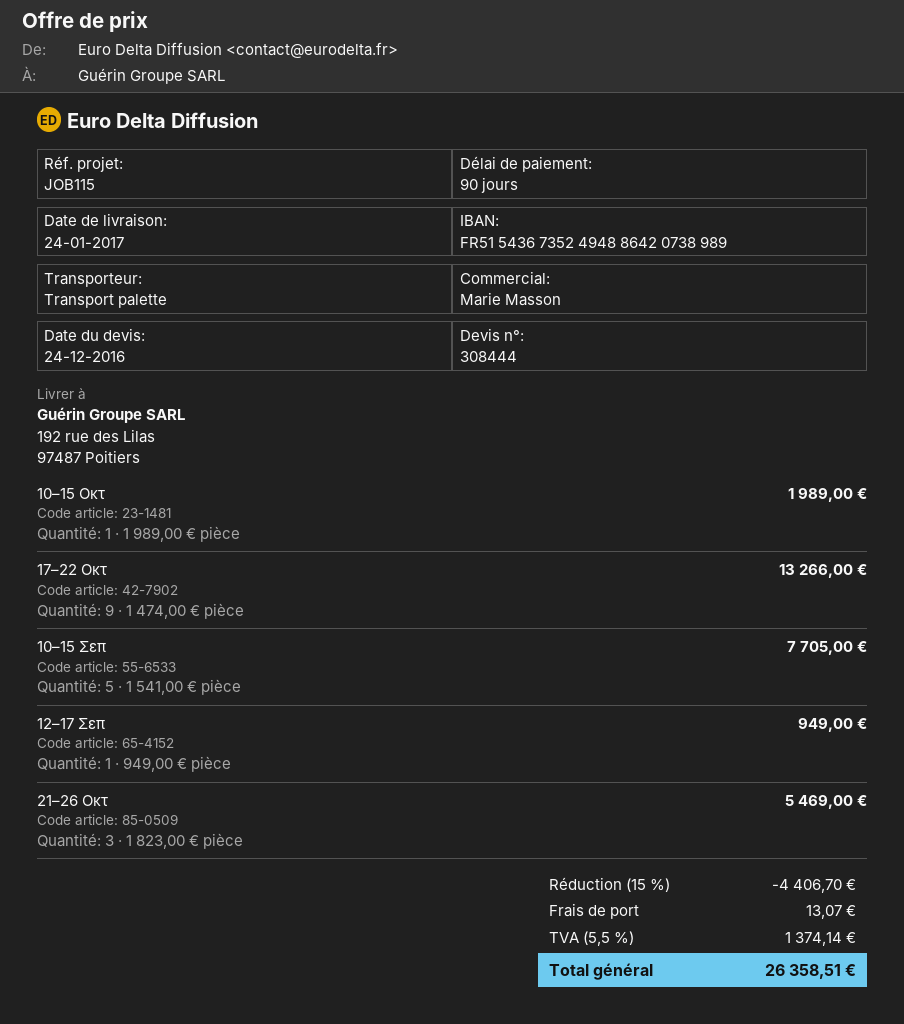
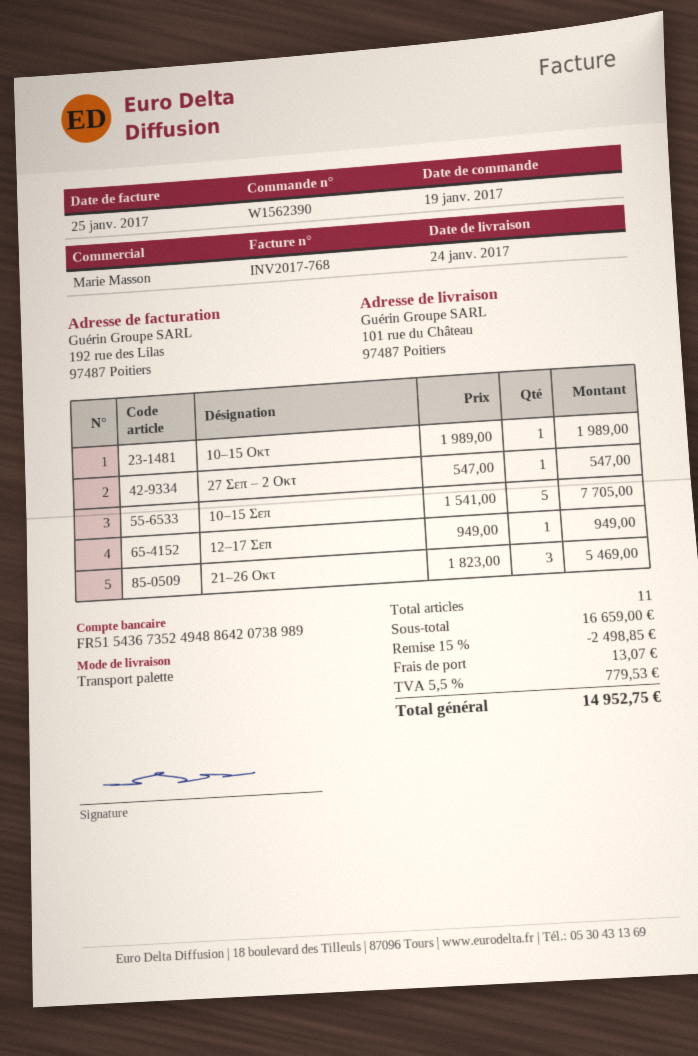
ship to: 192 rue des Lilas, 97487 Poitiers -> 101 rue du Château, 97487 Poitiers
17–22 Οκτ: 9 x 1474.00 = 13266.00 -> none
27 Σεπ – 2 Οκτ: none -> 1 x 547.00 = 547.00
discount: 15% = 4406.70 -> 15% = 2498.85
tax: 5.5% = 1374.14 -> 5.5% = 779.53
total: 26358.51 -> 14952.75

